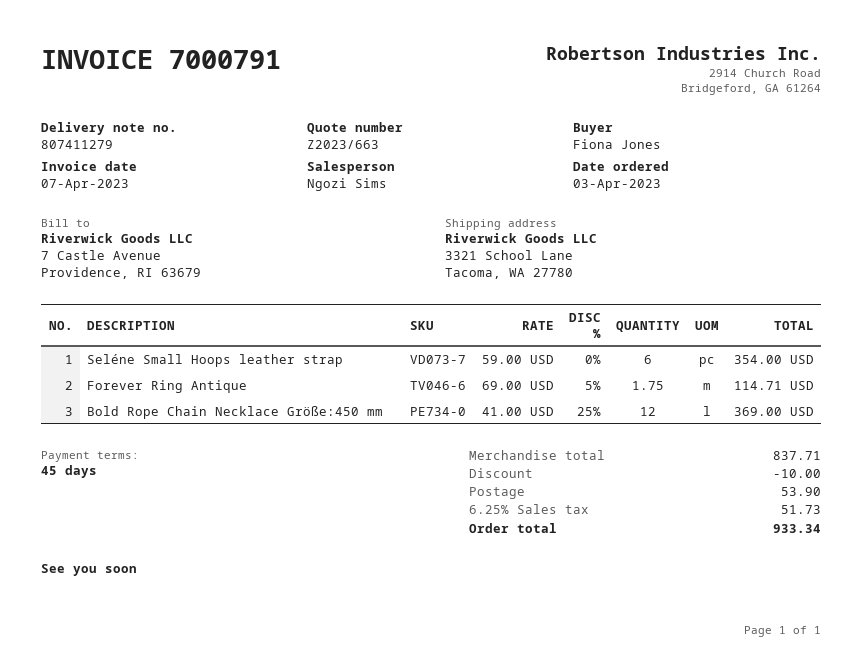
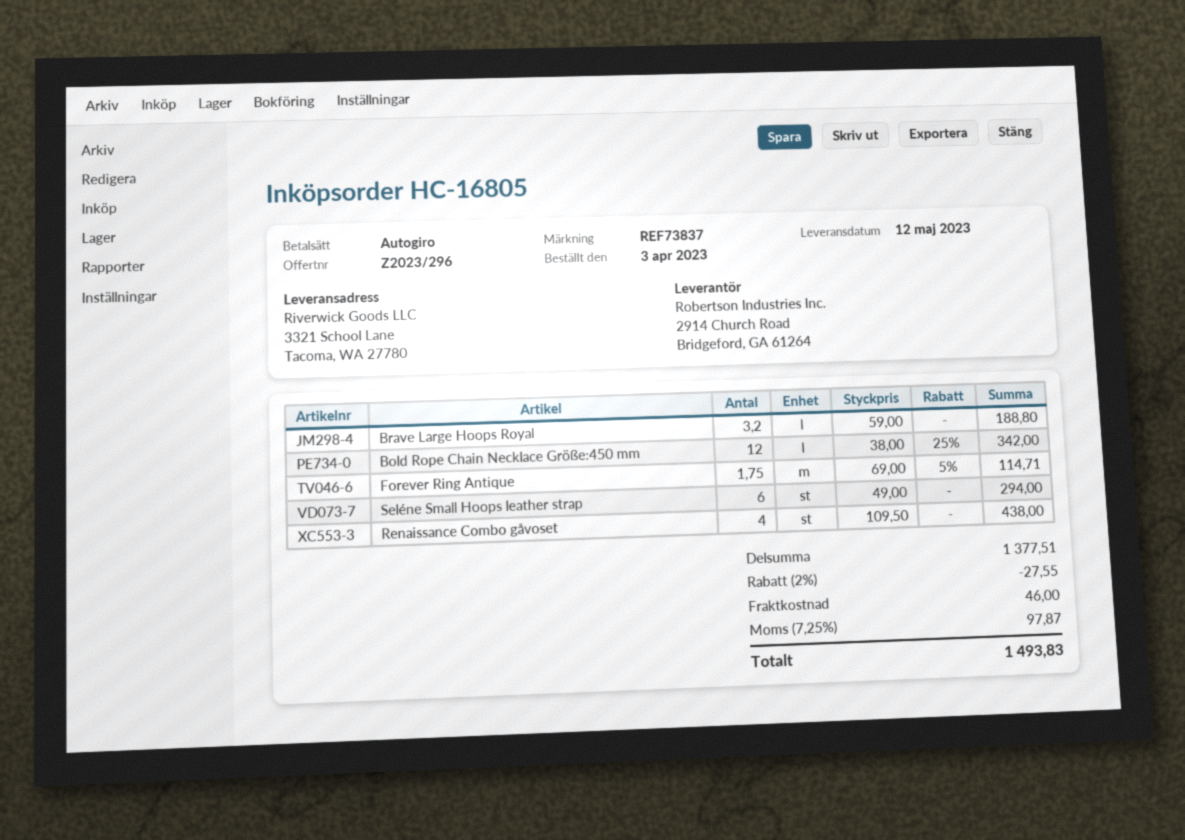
quote number: Z2023/663 -> Z2023/296
Seléne Small Hoops leather strap: 6 x 59.00 = 354.00 -> 6 x 49.00 = 294.00
Bold Rope Chain Necklace Größe:450 mm: 12 x 41.00 - 25% = 369.00 -> 12 x 38.00 - 25% = 342.00
Brave Large Hoops Royal: none -> 3.2 x 59.00 = 188.80
Renaissance Combo gåvoset: none -> 4 x 109.50 = 438.00
subtotal: 837.71 -> 1377.51
discount: 10.00 -> 27.55
shipping: 53.90 -> 46.00
tax: 6.25% = 51.73 -> 7.25% = 97.87
total: 933.34 -> 1493.83

